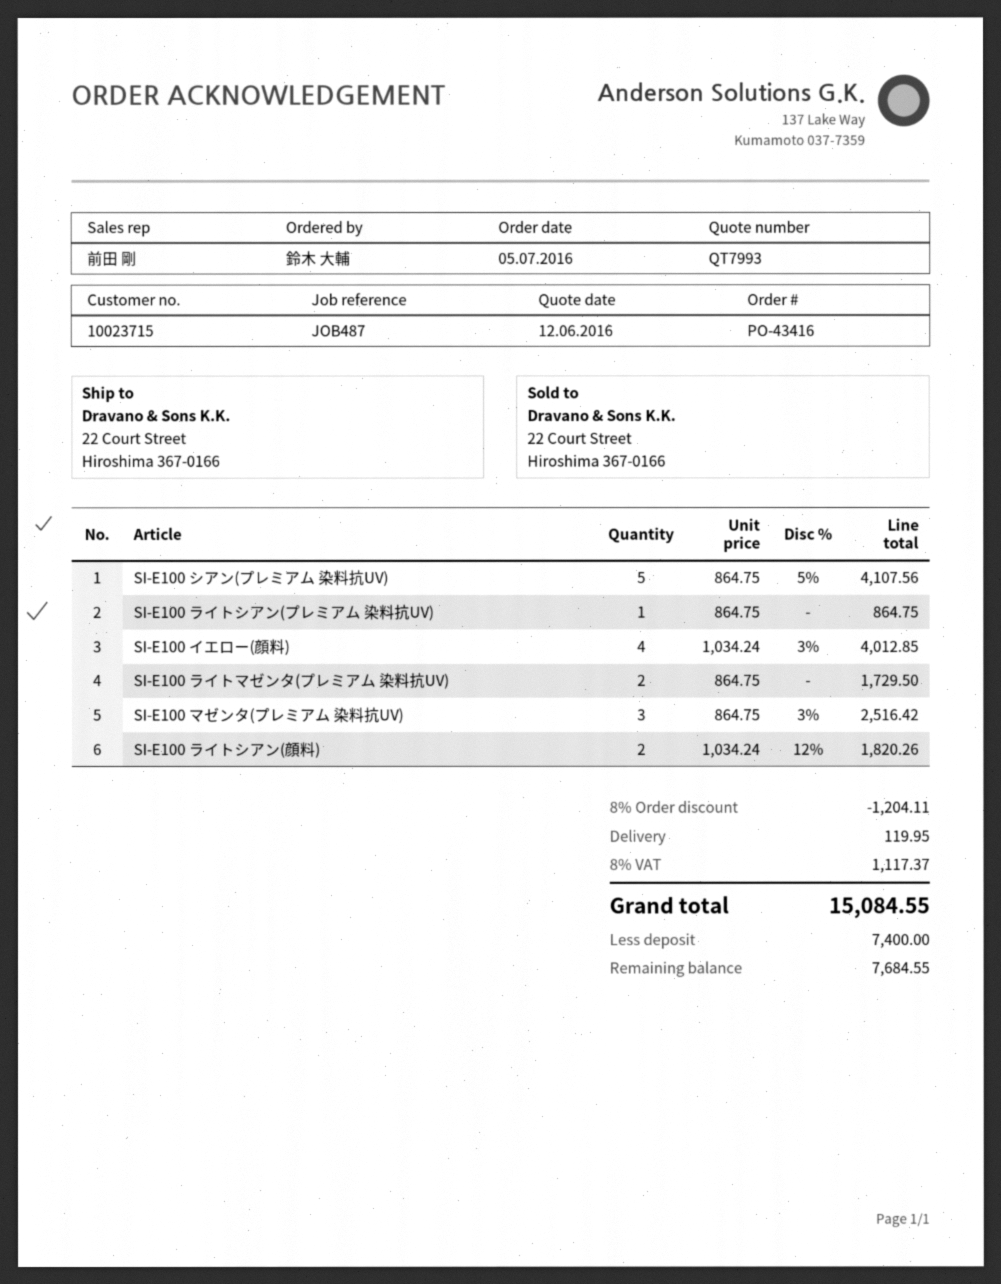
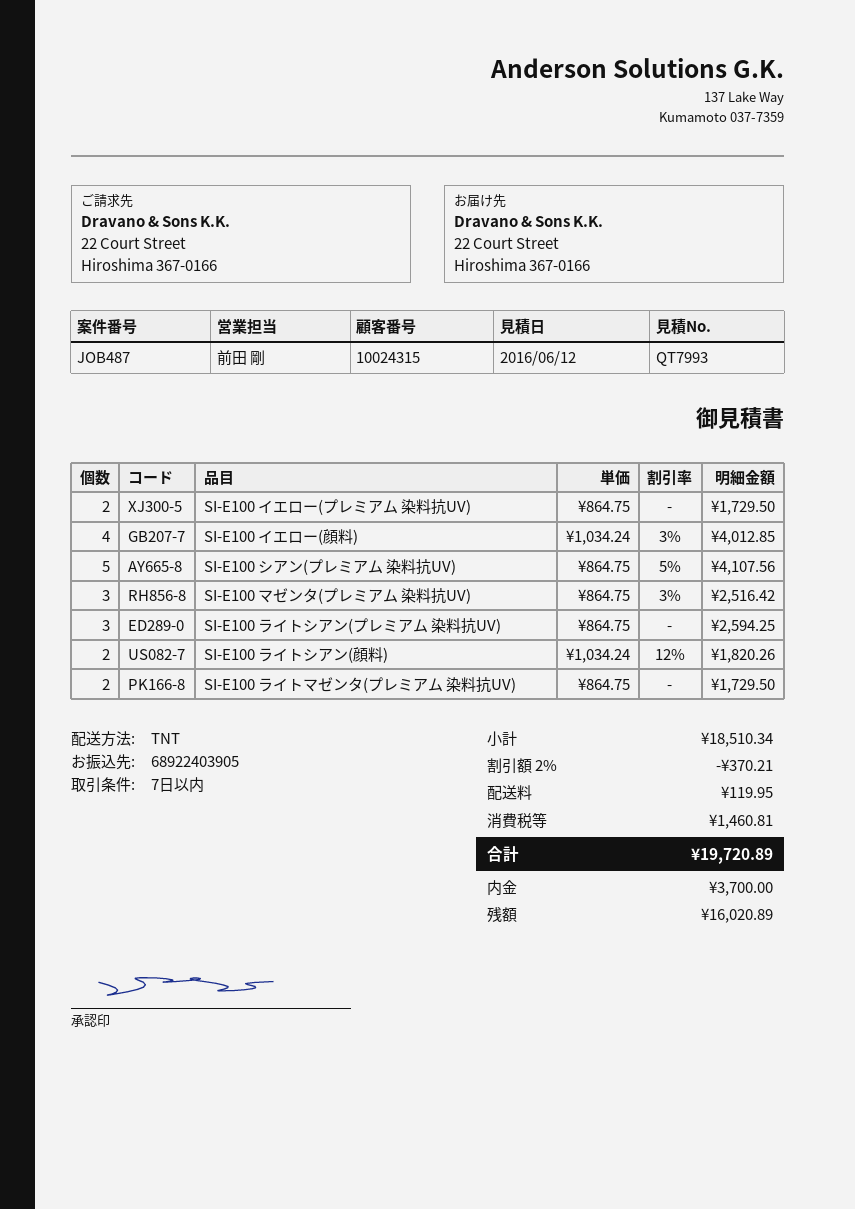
customer number: 10023715 -> 10024315
SI-E100 ライトシアン(プレミアム 染料抗UV): 1 x 864.75 = 864.75 -> 3 x 864.75 = 2594.25
SI-E100 イエロー(プレミアム 染料抗UV): none -> 2 x 864.75 = 1729.50
discount: 8% = 1204.11 -> 2% = 370.21
tax: 1117.37 -> 1460.81
total: 15084.55 -> 19720.89
deposit: 7400.00 -> 3700.00
balance: 7684.55 -> 16020.89

